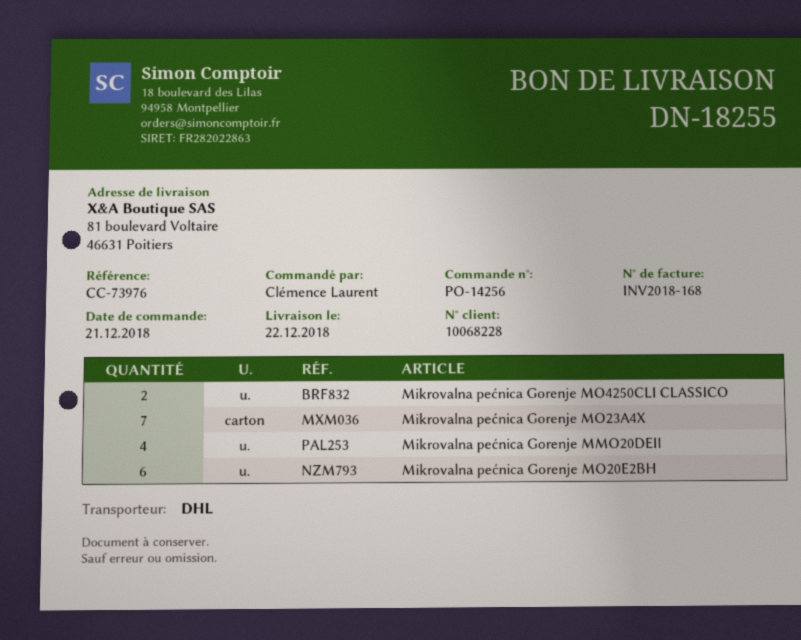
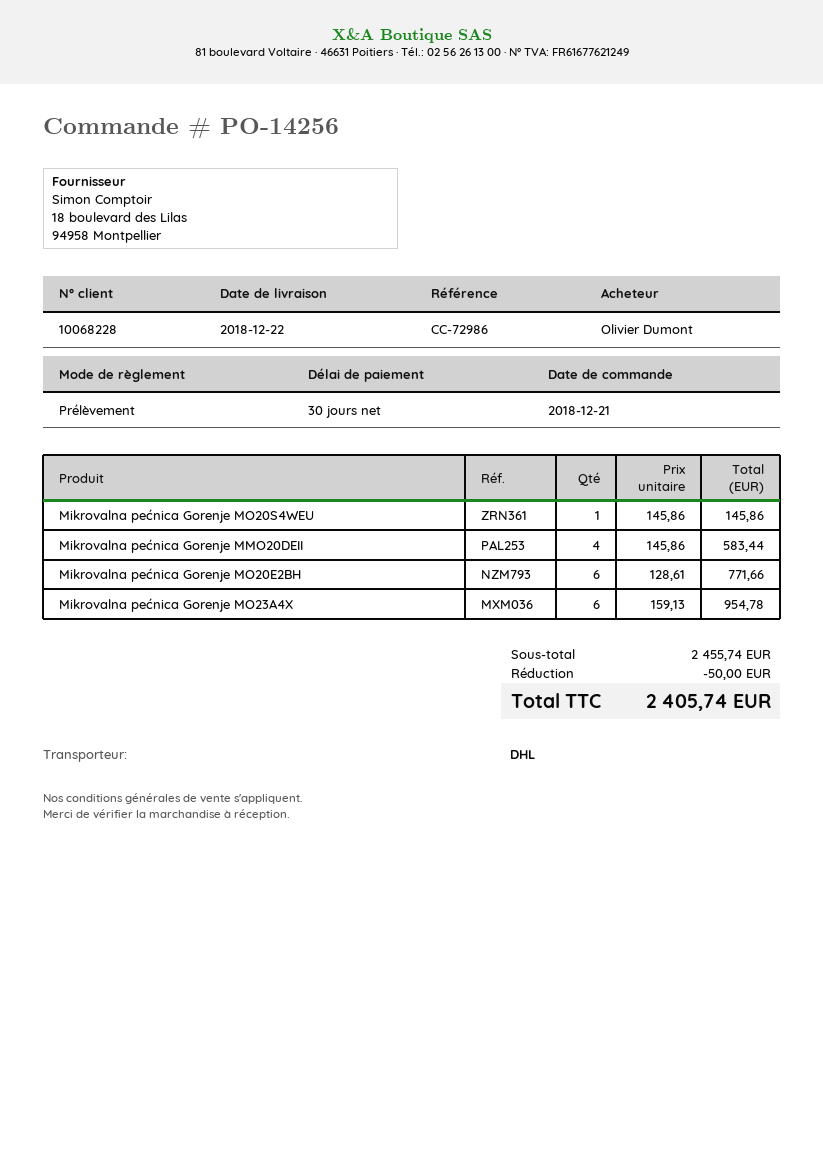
reference: CC-73976 -> CC-72986
ordered by: Clémence Laurent -> Olivier Dumont
Mikrovalna pećnica Gorenje MO4250CLI CLASSICO: 2 -> none
Mikrovalna pećnica Gorenje MO23A4X: 7 -> 6
Mikrovalna pećnica Gorenje MO20S4WEU: none -> 1

